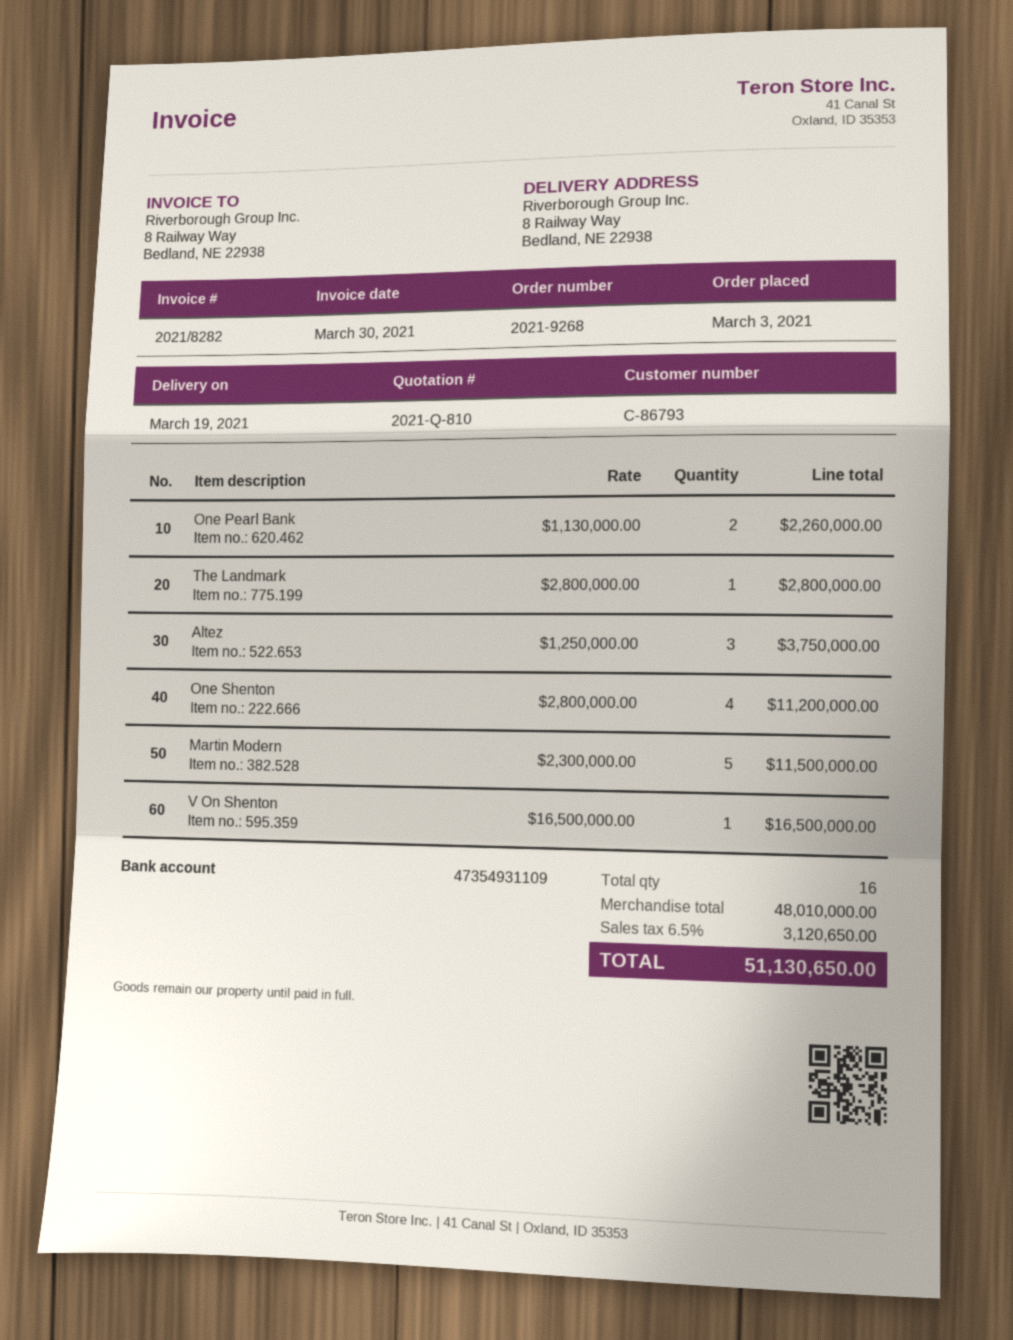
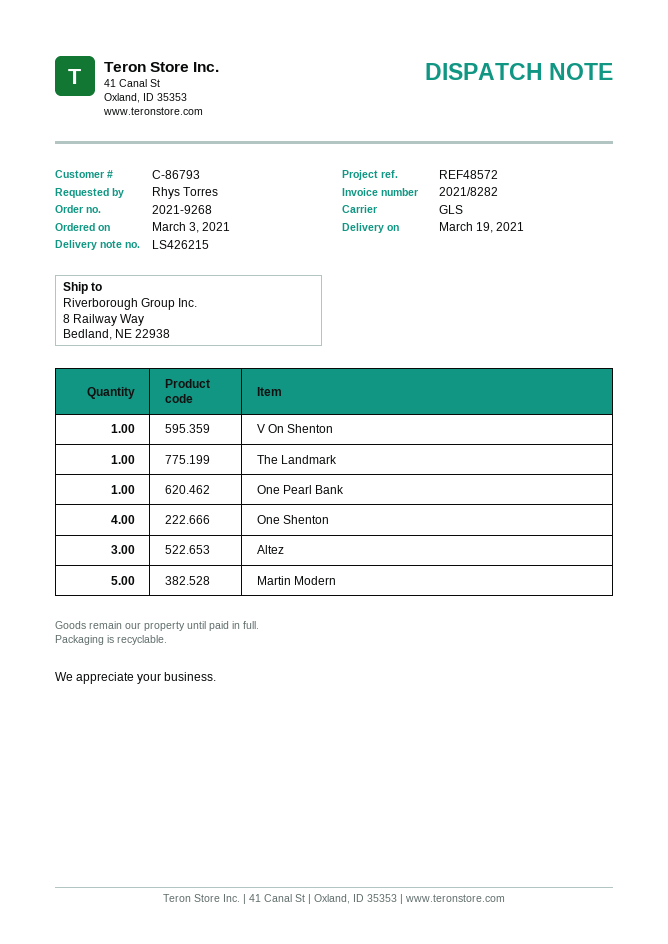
One Pearl Bank: 2 -> 1

